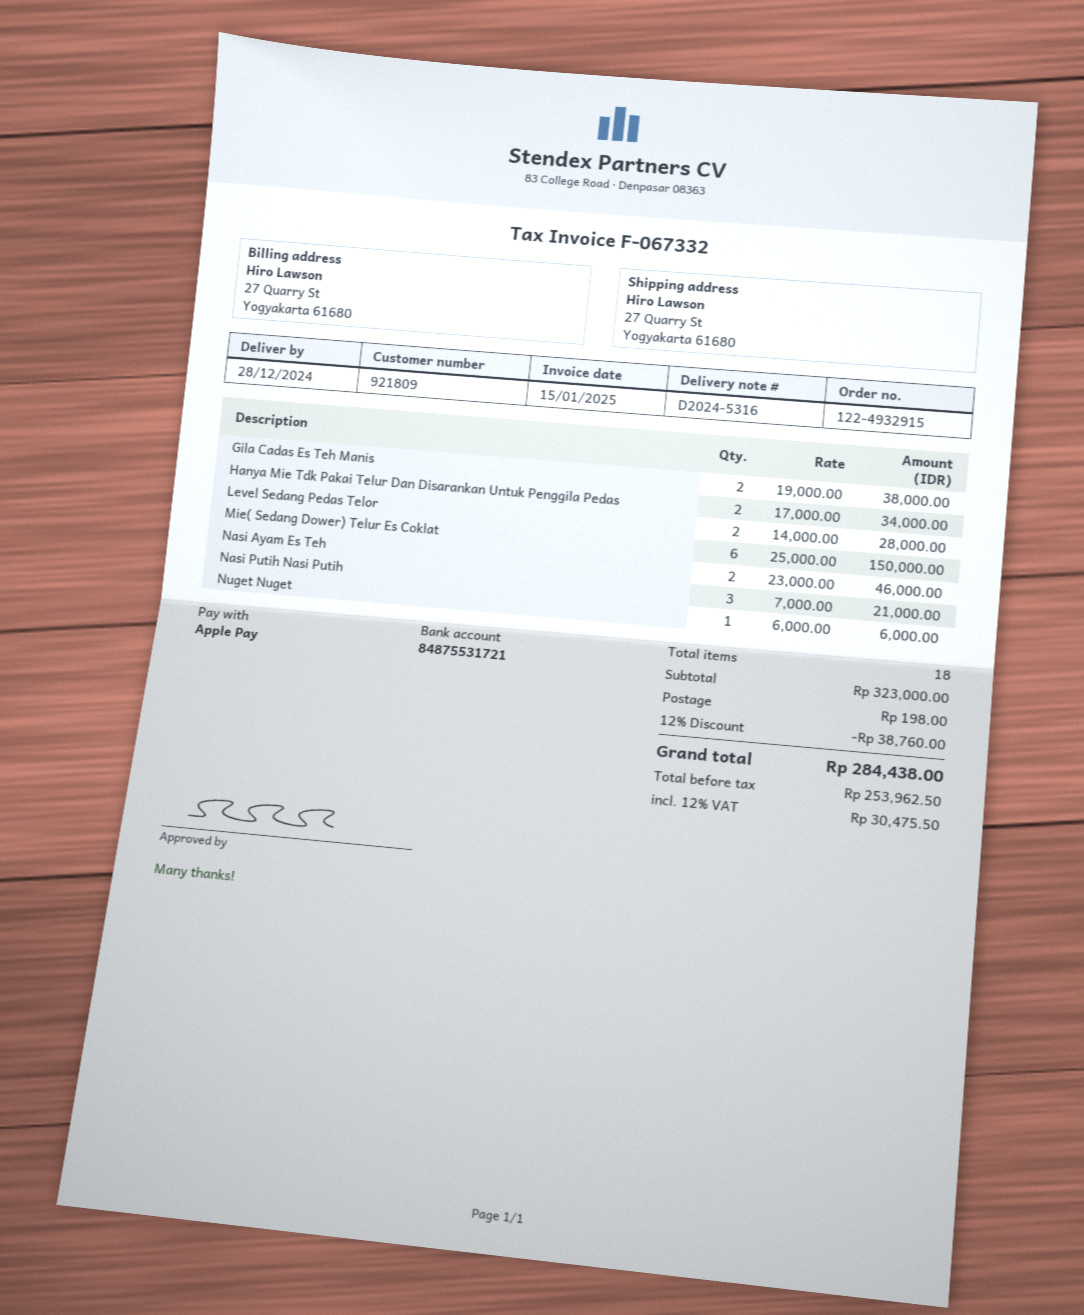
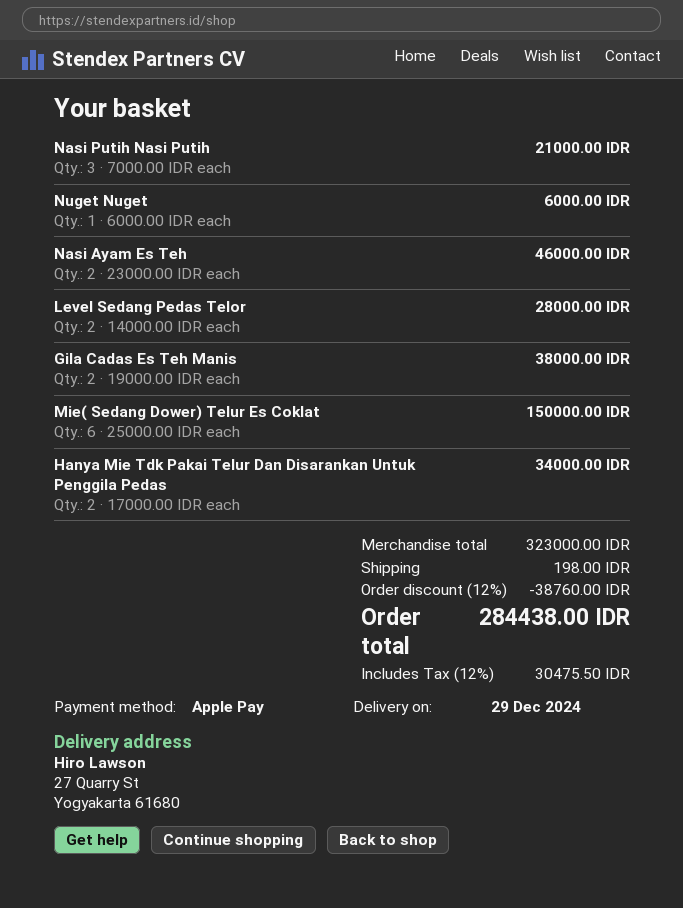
delivery date: 2024-12-28 -> 2024-12-29

